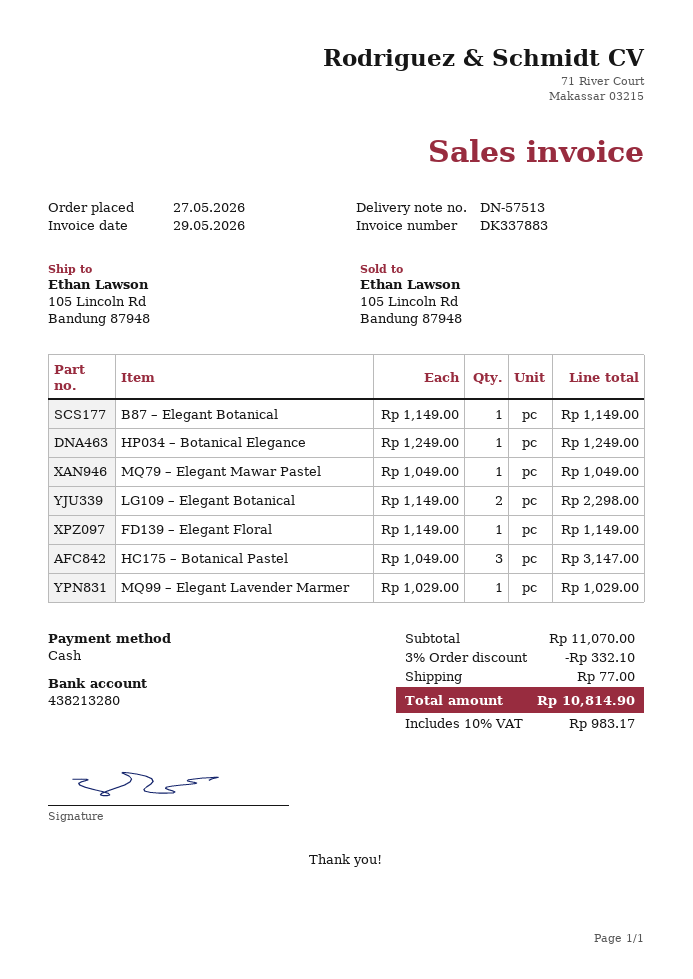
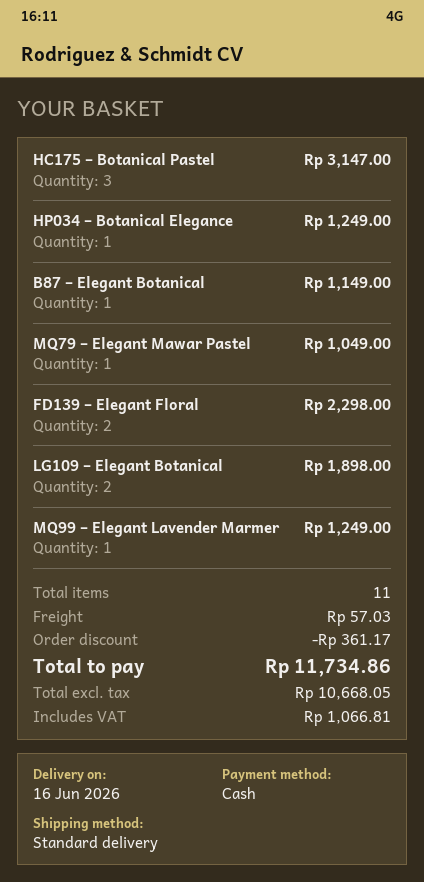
LG109 – Elegant Botanical: 2 for 2298.00 -> 2 for 1898.00
FD139 – Elegant Floral: 1 for 1149.00 -> 2 for 2298.00
MQ99 – Elegant Lavender Marmer: 1 for 1029.00 -> 1 for 1249.00
discount: 332.10 -> 361.17
shipping: 77.00 -> 57.03
tax: 983.17 -> 1066.81
total: 10814.90 -> 11734.86

